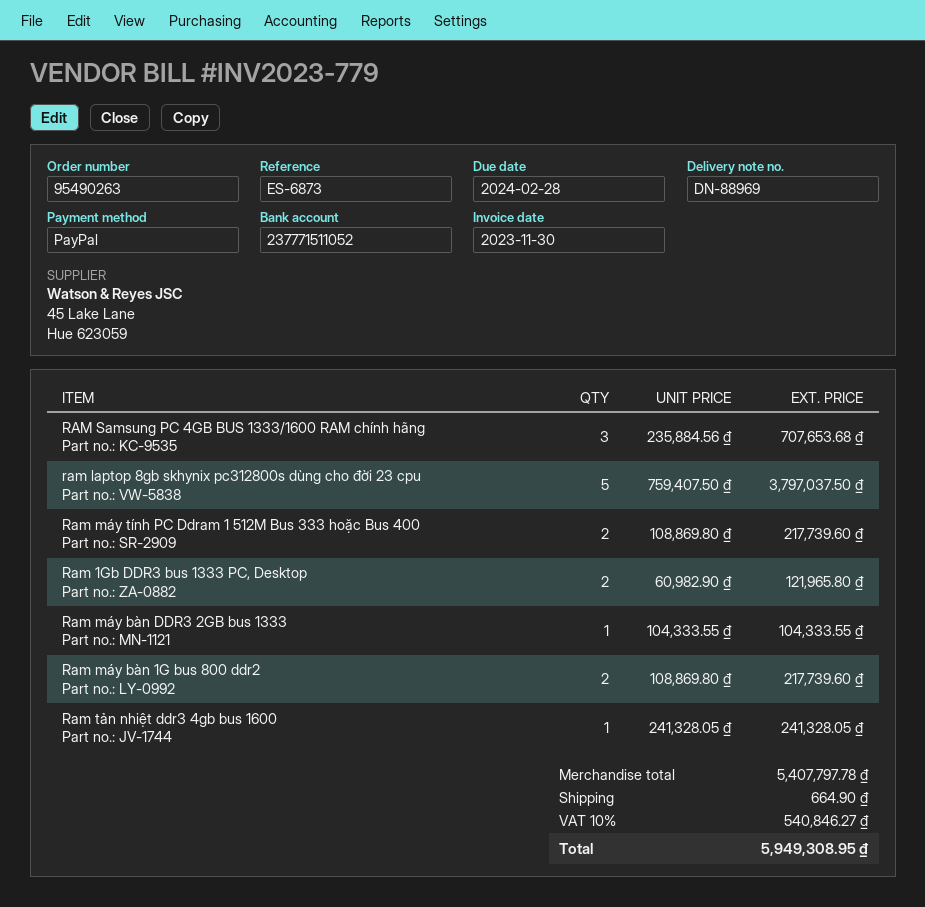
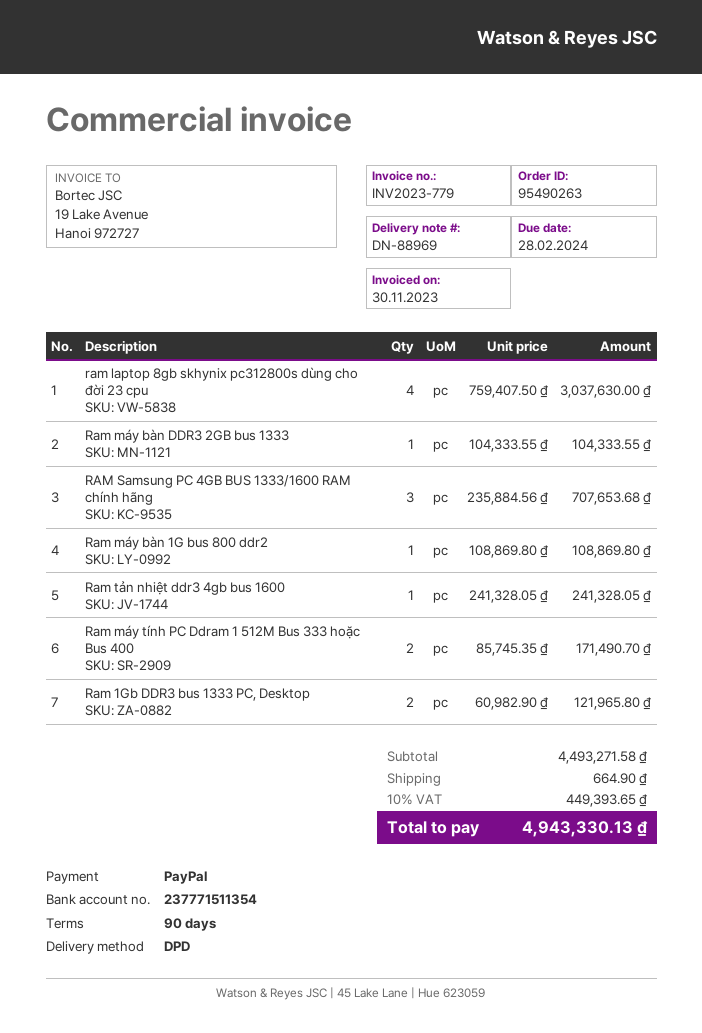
bank account: 237771511052 -> 237771511354
ram laptop 8gb skhynix pc312800s dùng cho đời 23 cpu: 5 x 759407.50 = 3797037.50 -> 4 x 759407.50 = 3037630.00
Ram máy tính PC Ddram 1 512M Bus 333 hoặc Bus 400: 2 x 108869.80 = 217739.60 -> 2 x 85745.35 = 171490.70
Ram máy bàn 1G bus 800 ddr2: 2 x 108869.80 = 217739.60 -> 1 x 108869.80 = 108869.80
subtotal: 5407797.78 -> 4493271.58
tax: 10% = 540846.27 -> 10% = 449393.65
total: 5949308.95 -> 4943330.13

